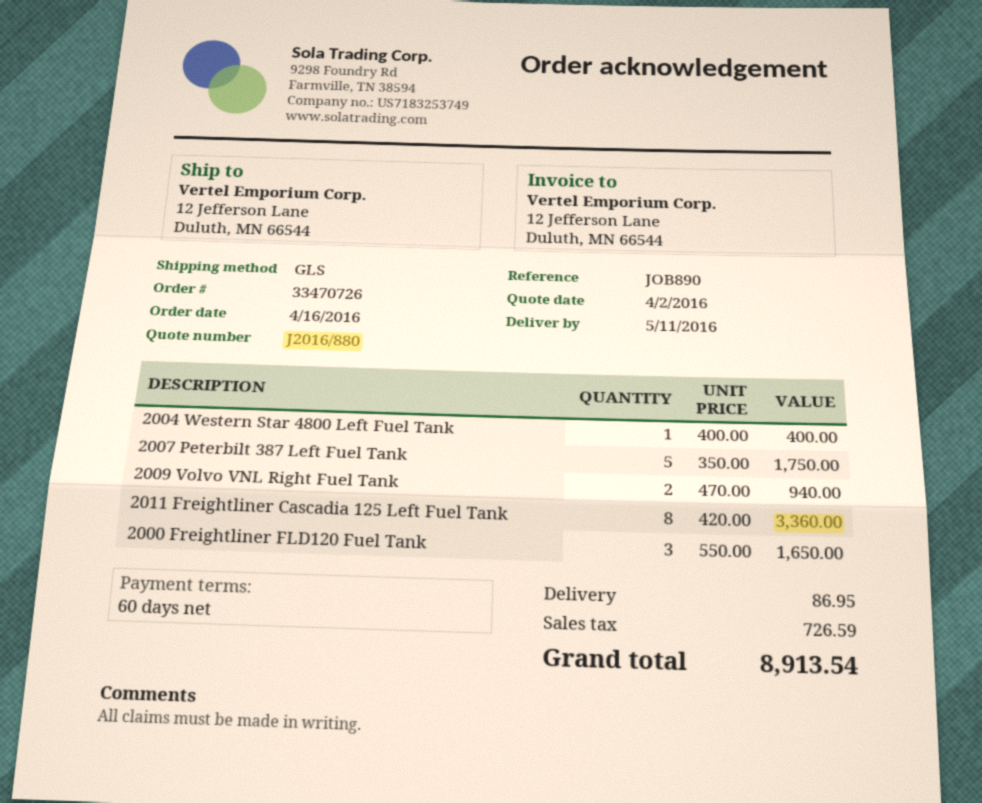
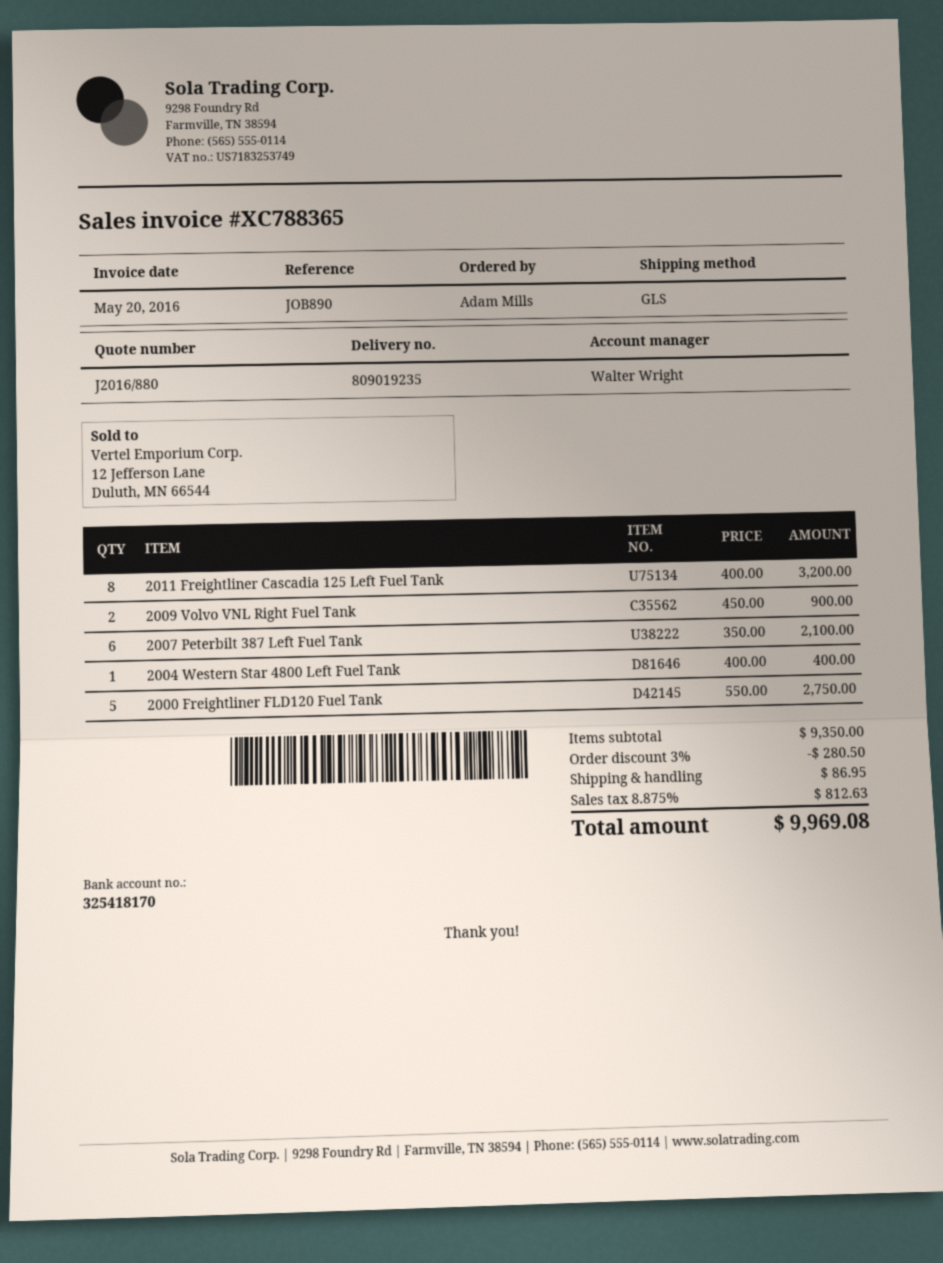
2007 Peterbilt 387 Left Fuel Tank: 5 x 350.00 = 1750.00 -> 6 x 350.00 = 2100.00
2009 Volvo VNL Right Fuel Tank: 2 x 470.00 = 940.00 -> 2 x 450.00 = 900.00
2011 Freightliner Cascadia 125 Left Fuel Tank: 8 x 420.00 = 3360.00 -> 8 x 400.00 = 3200.00
2000 Freightliner FLD120 Fuel Tank: 3 x 550.00 = 1650.00 -> 5 x 550.00 = 2750.00
discount: none -> 3% = 280.50
tax: 726.59 -> 812.63
total: 8913.54 -> 9969.08

